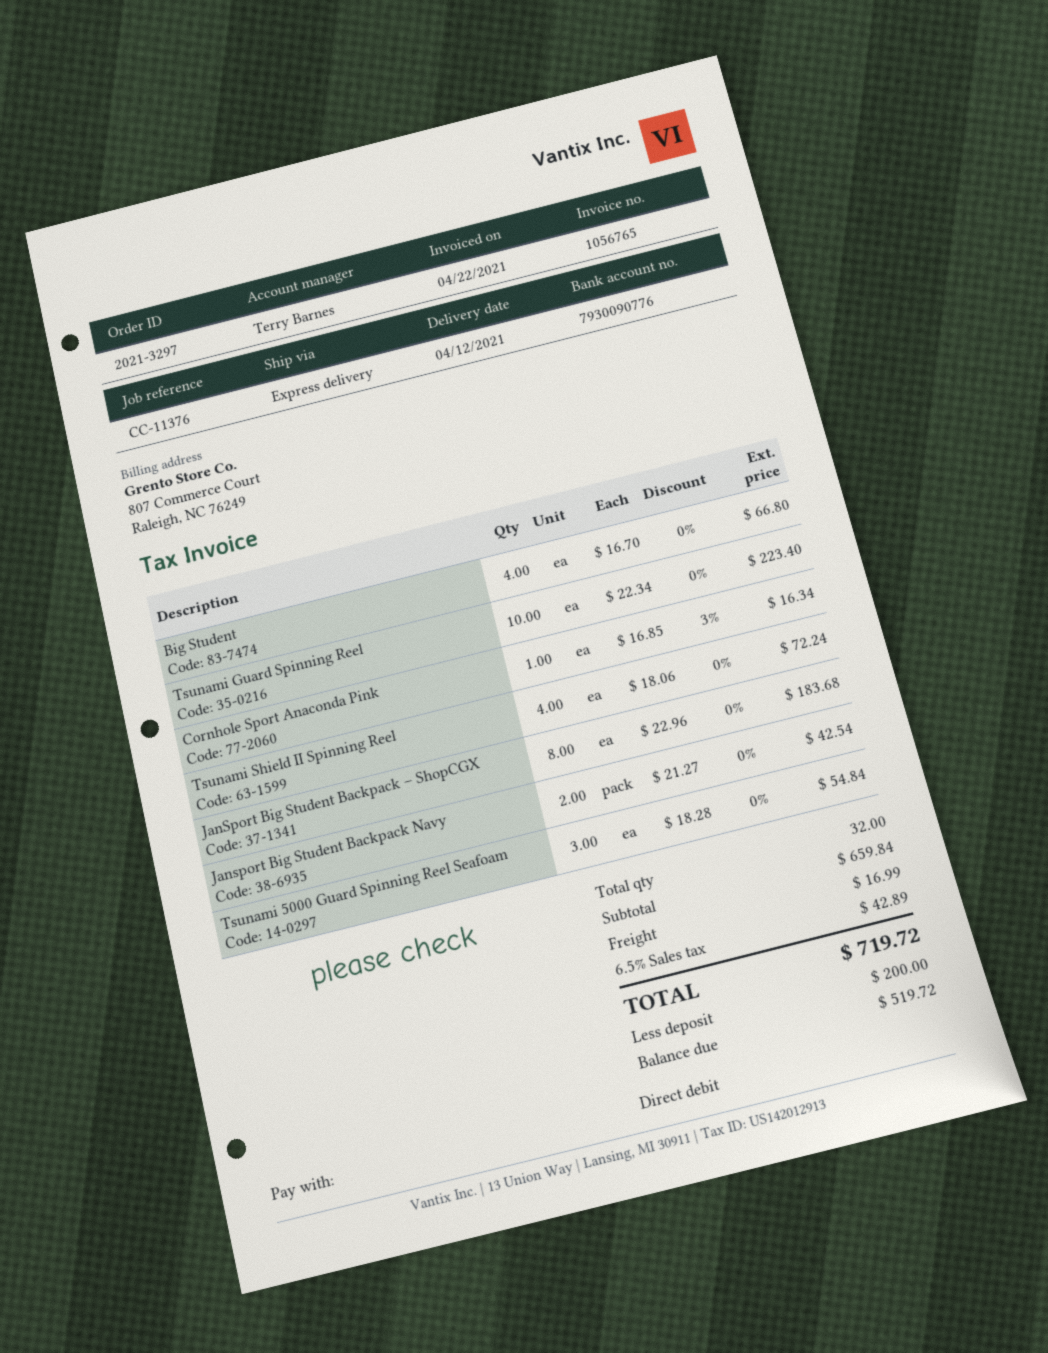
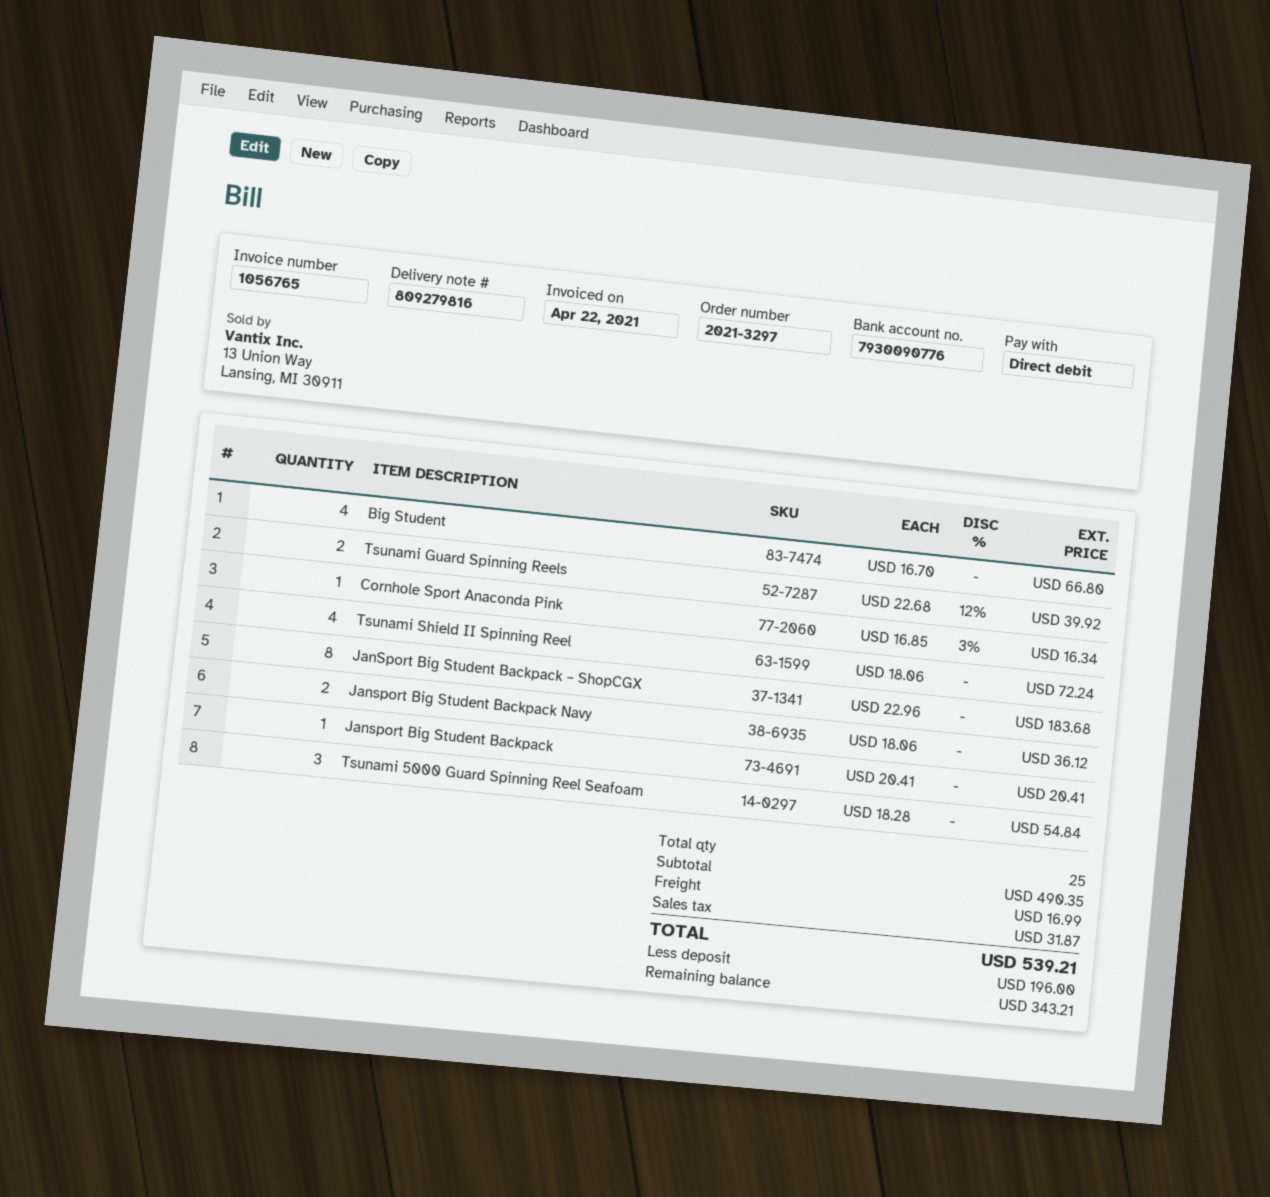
Tsunami Guard Spinning Reel: 10 x 22.34 = 223.40 -> none
Jansport Big Student Backpack Navy: 2 x 21.27 = 42.54 -> 2 x 18.06 = 36.12
Tsunami Guard Spinning Reels: none -> 2 x 22.68 - 12% = 39.92
Jansport Big Student Backpack: none -> 1 x 20.41 = 20.41
total quantity: 32 -> 25
subtotal: 659.84 -> 490.35
tax: 42.89 -> 31.87
total: 719.72 -> 539.21
deposit: 200.00 -> 196.00
balance: 519.72 -> 343.21

